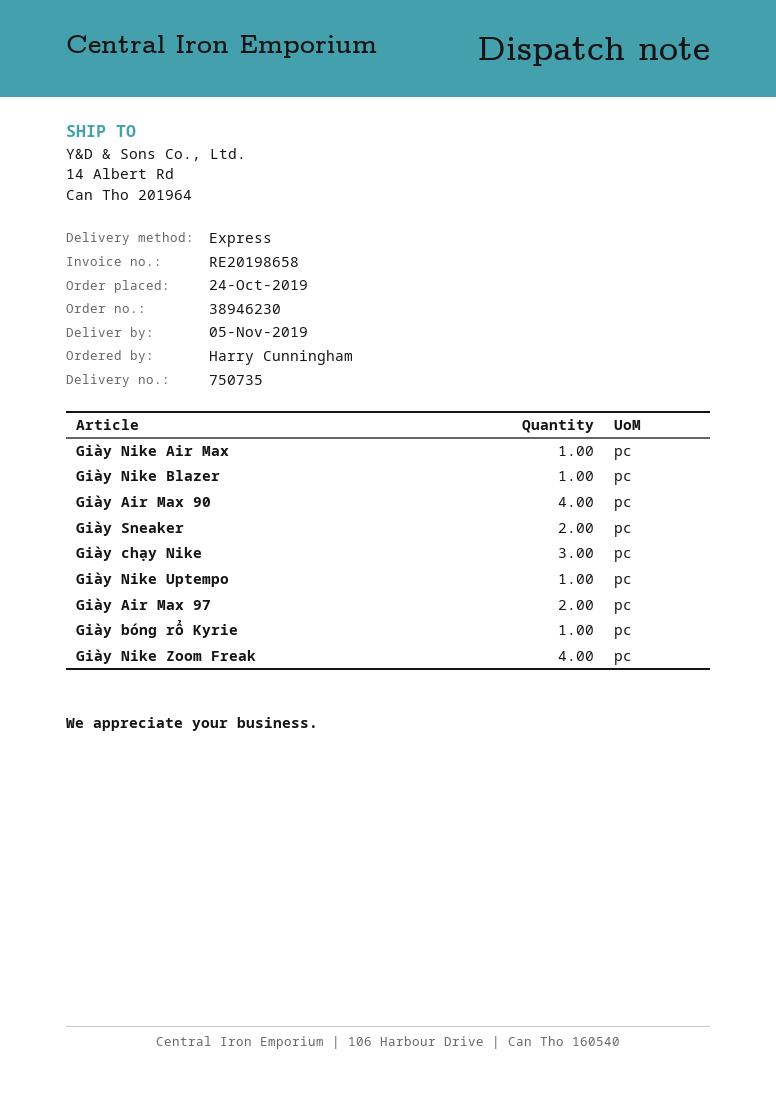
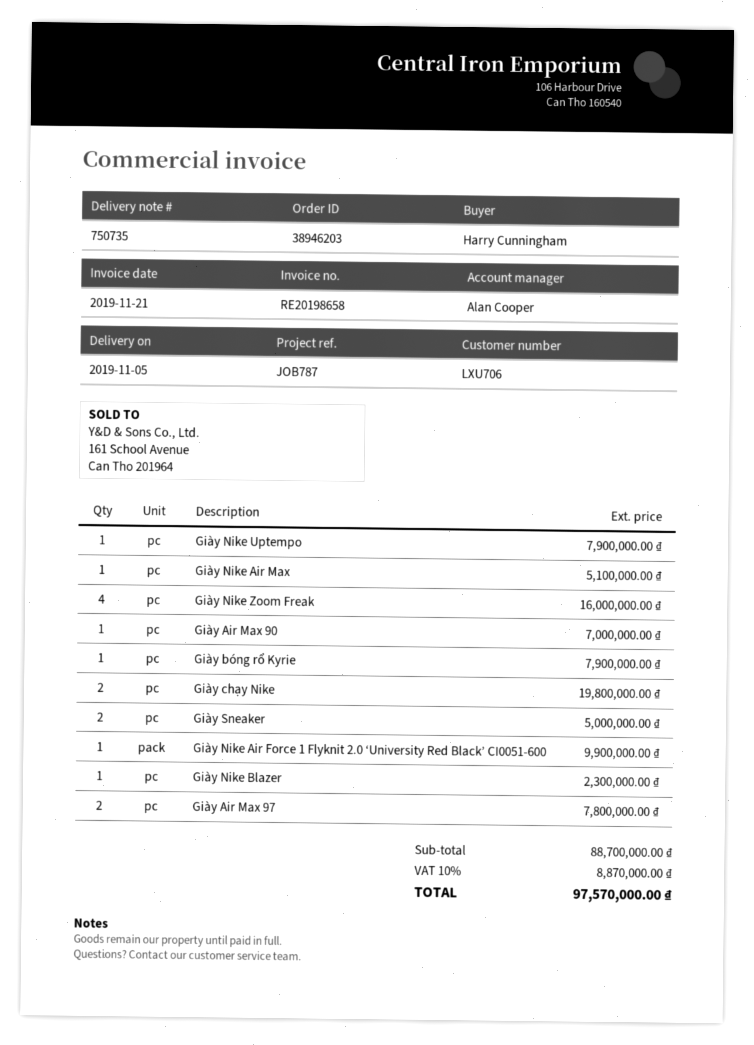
order number: 38946230 -> 38946203
Giày Air Max 90: 4 -> 1
Giày chạy Nike: 3 -> 2
Giày Nike Air Force 1 Flyknit 2.0 ‘University Red Black’ CI0051-600: none -> 1

